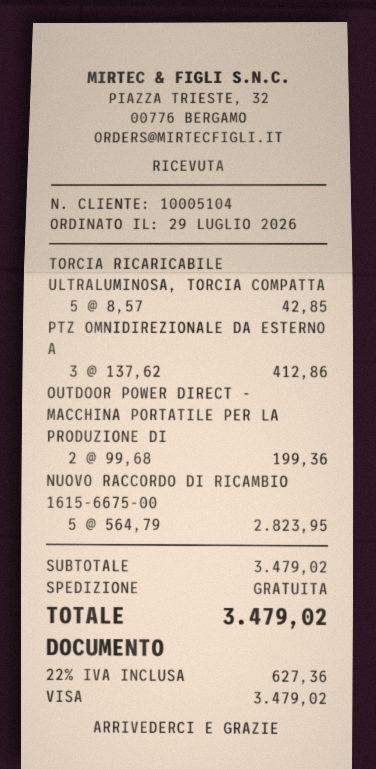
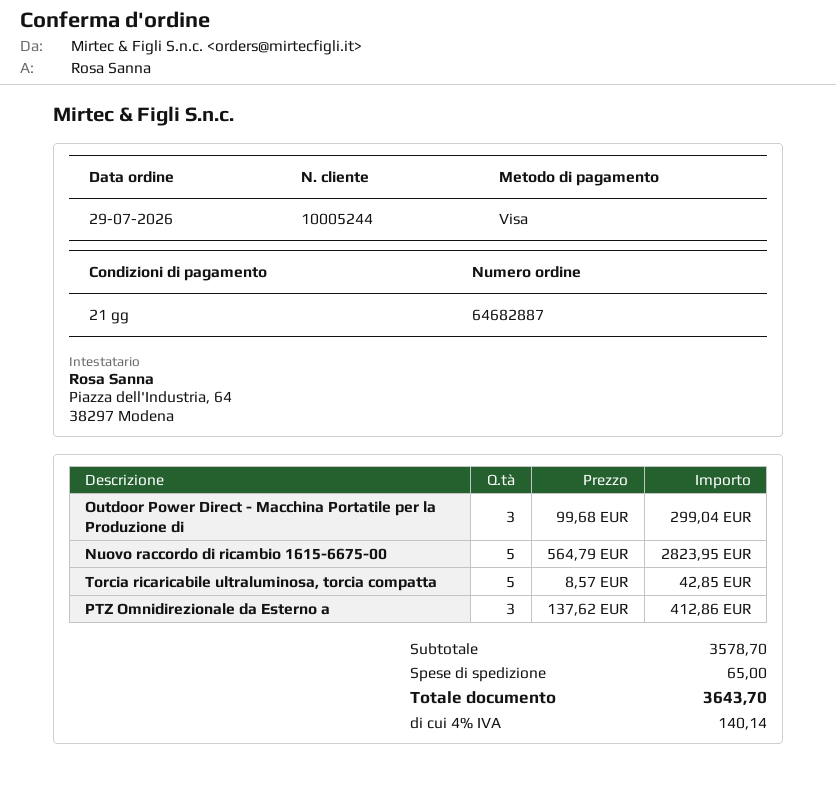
customer number: 10005104 -> 10005244
OUTDOOR POWER DIRECT - MACCHINA PORTATILE PER LA PRODUZIONE DI: 2 x 99.68 = 199.36 -> 3 x 99.68 = 299.04
subtotal: 3479.02 -> 3578.70
shipping: 0.00 -> 65.00
tax: 22% = 627.36 -> 4% = 140.14
total: 3479.02 -> 3643.70

